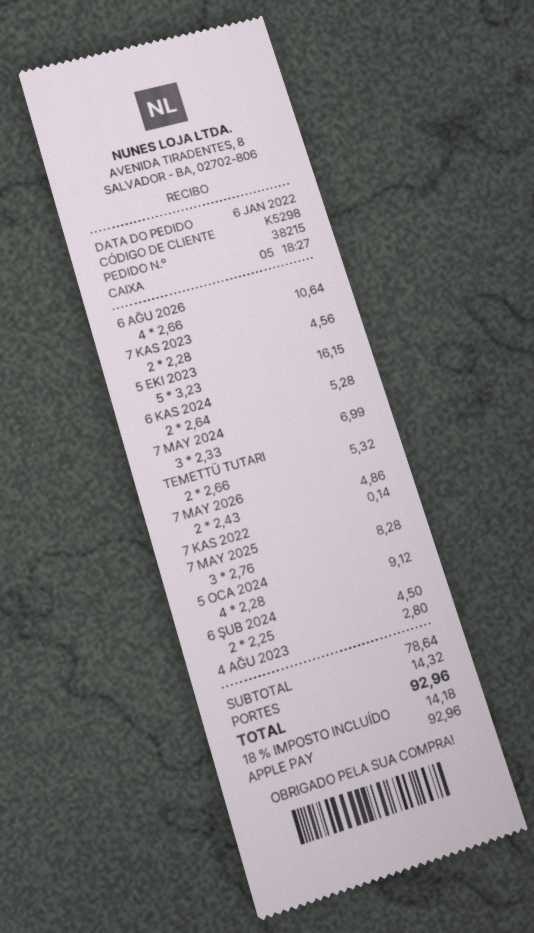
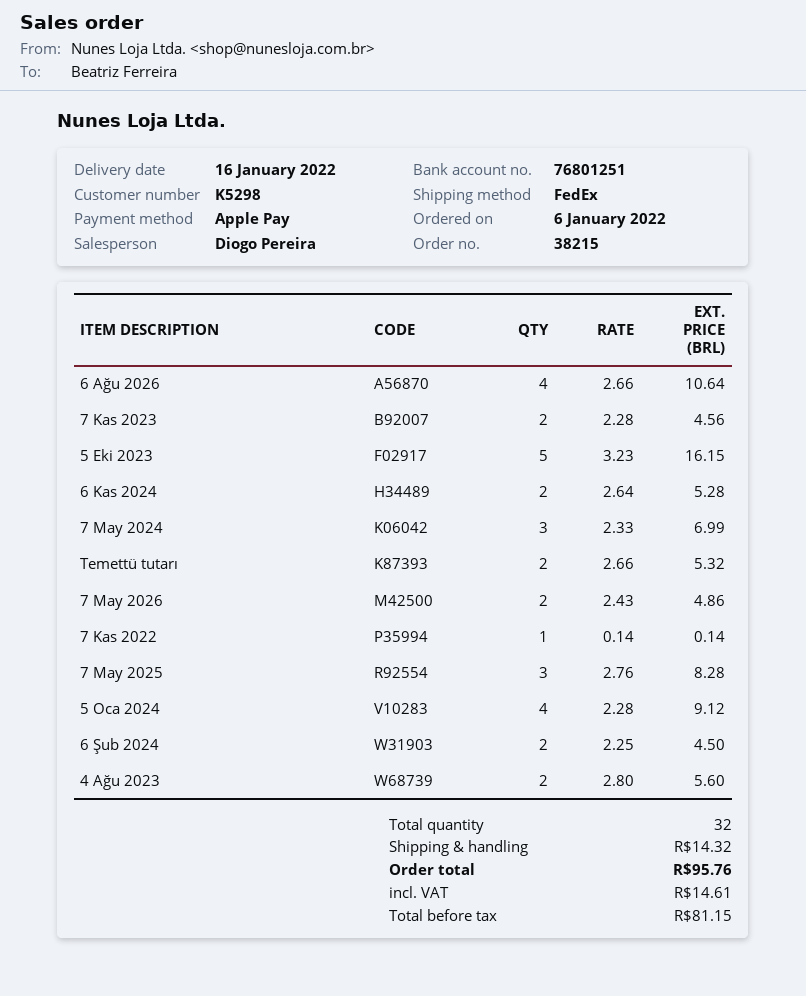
4 AĞU 2023: 1 x 2.80 = 2.80 -> 2 x 2.80 = 5.60
tax: 14.18 -> 14.61
total: 92.96 -> 95.76

